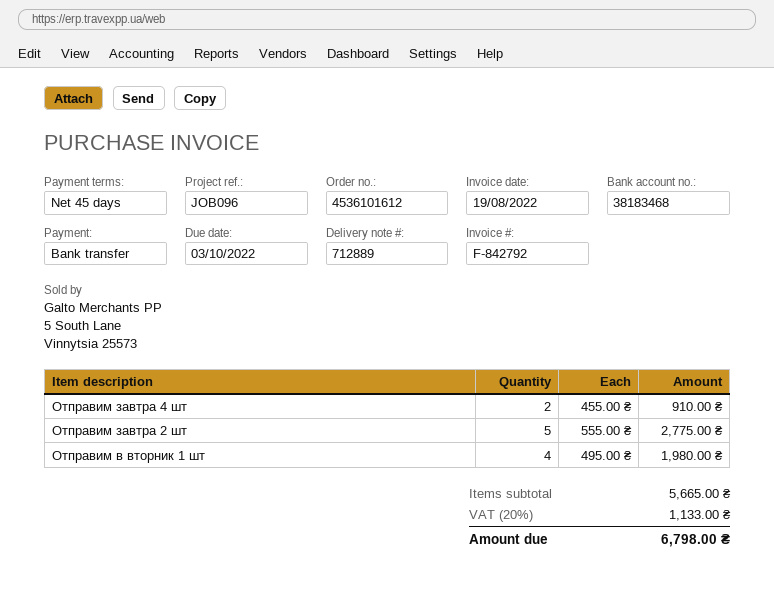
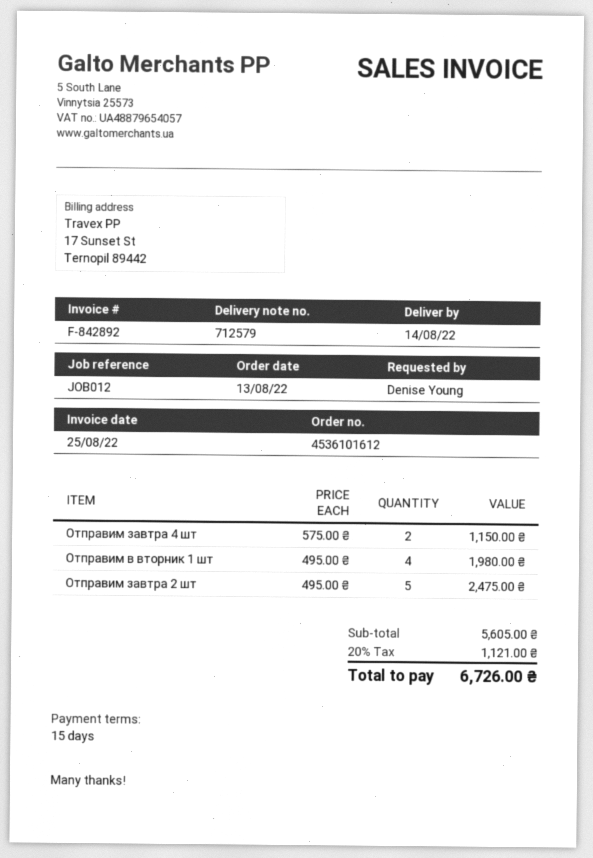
delivery note number: 712889 -> 712579
invoice number: F-842792 -> F-842892
invoice date: 2022-08-19 -> 2022-08-25
payment terms: 45 days -> 15 days
reference: JOB096 -> JOB012
Отправим завтра 4 шт: 2 x 455.00 = 910.00 -> 2 x 575.00 = 1150.00
Отправим завтра 2 шт: 5 x 555.00 = 2775.00 -> 5 x 495.00 = 2475.00
subtotal: 5665.00 -> 5605.00
tax: 20% = 1133.00 -> 20% = 1121.00
total: 6798.00 -> 6726.00

